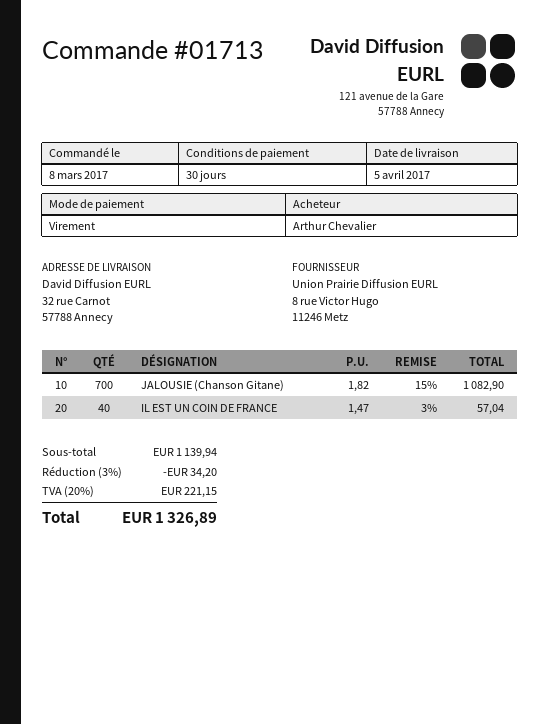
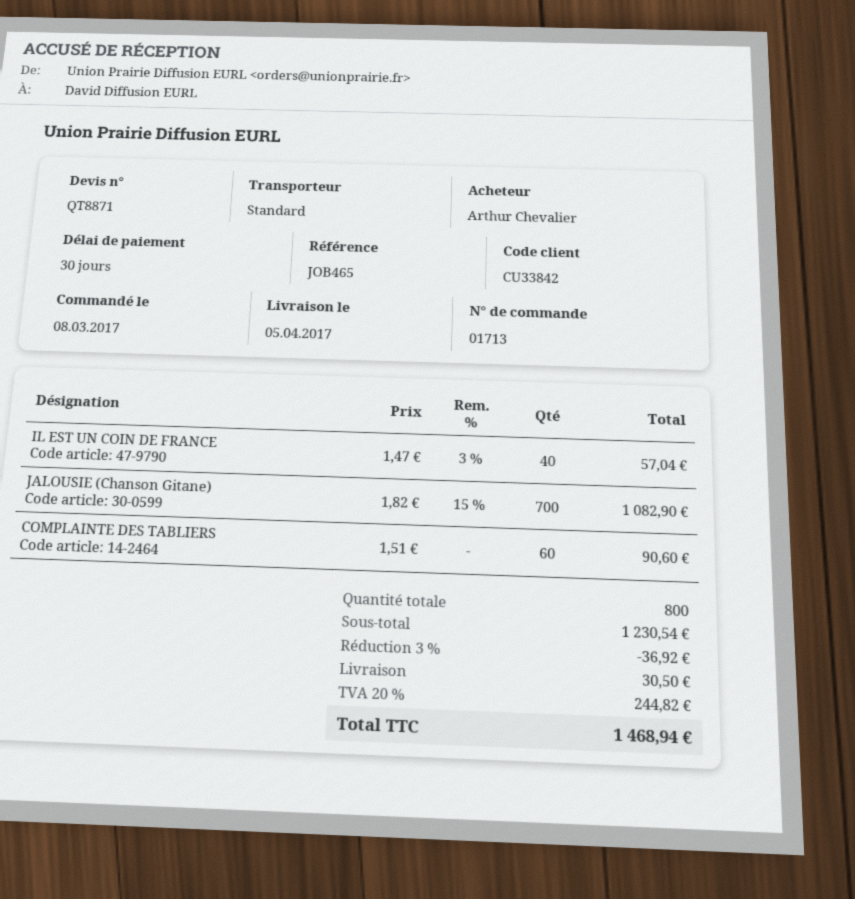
COMPLAINTE DES TABLIERS: none -> 60 x 1.51 = 90.60
subtotal: 1139.94 -> 1230.54
discount: 3% = 34.20 -> 3% = 36.92
shipping: none -> 30.50
tax: 20% = 221.15 -> 20% = 244.82
total: 1326.89 -> 1468.94

